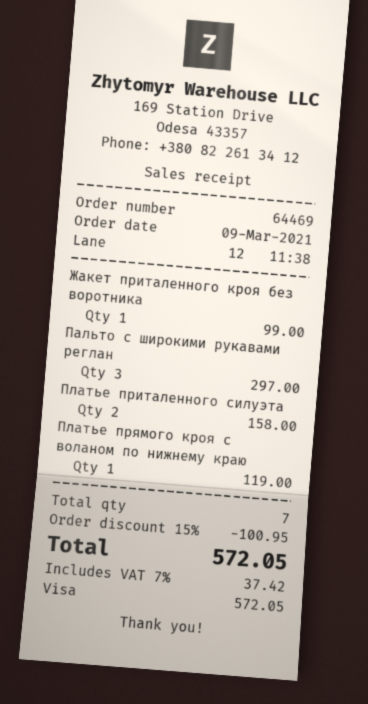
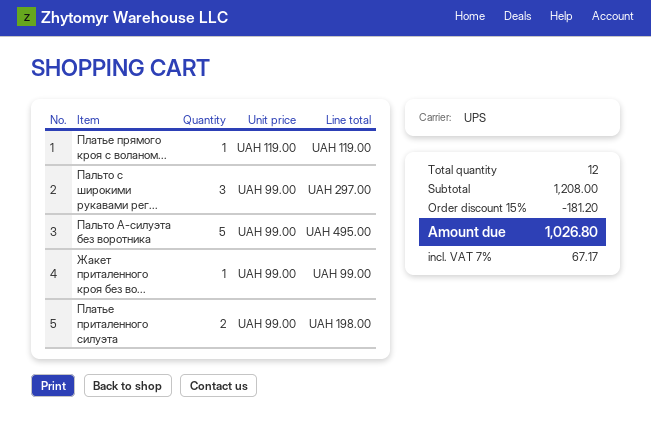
Платье приталенного силуэта: 2 for 158.00 -> 2 for 198.00
Пальто А-силуэта без воротника: none -> 5 for 495.00
total quantity: 7 -> 12
discount: 15% = 100.95 -> 15% = 181.20
tax: 7% = 37.42 -> 7% = 67.17
total: 572.05 -> 1026.80

